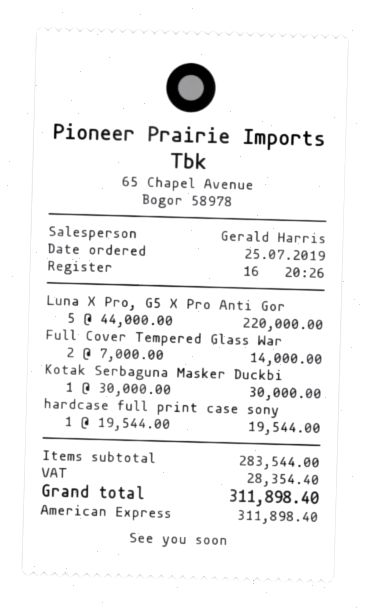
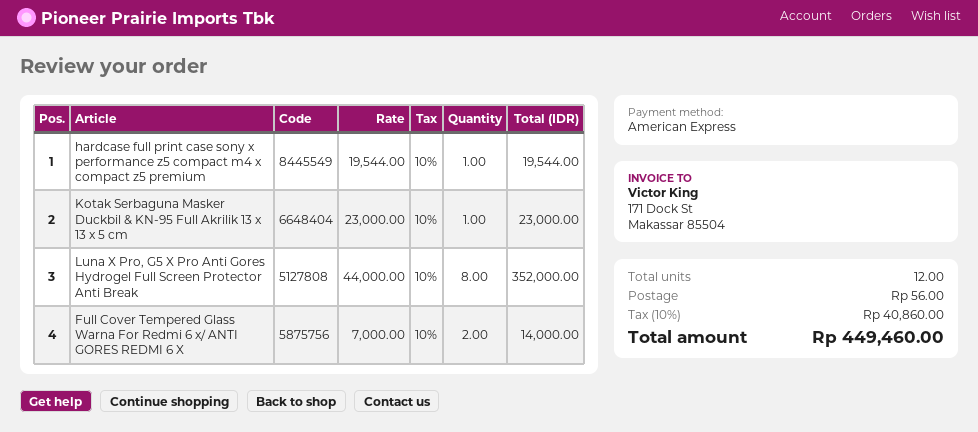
Luna X Pro, G5 X Pro Anti Gor: 5 x 44000.00 = 220000.00 -> 8 x 44000.00 = 352000.00
Kotak Serbaguna Masker Duckbi: 1 x 30000.00 = 30000.00 -> 1 x 23000.00 = 23000.00
shipping: none -> 56.00
tax: 28354.40 -> 40860.00
total: 311898.40 -> 449460.00

